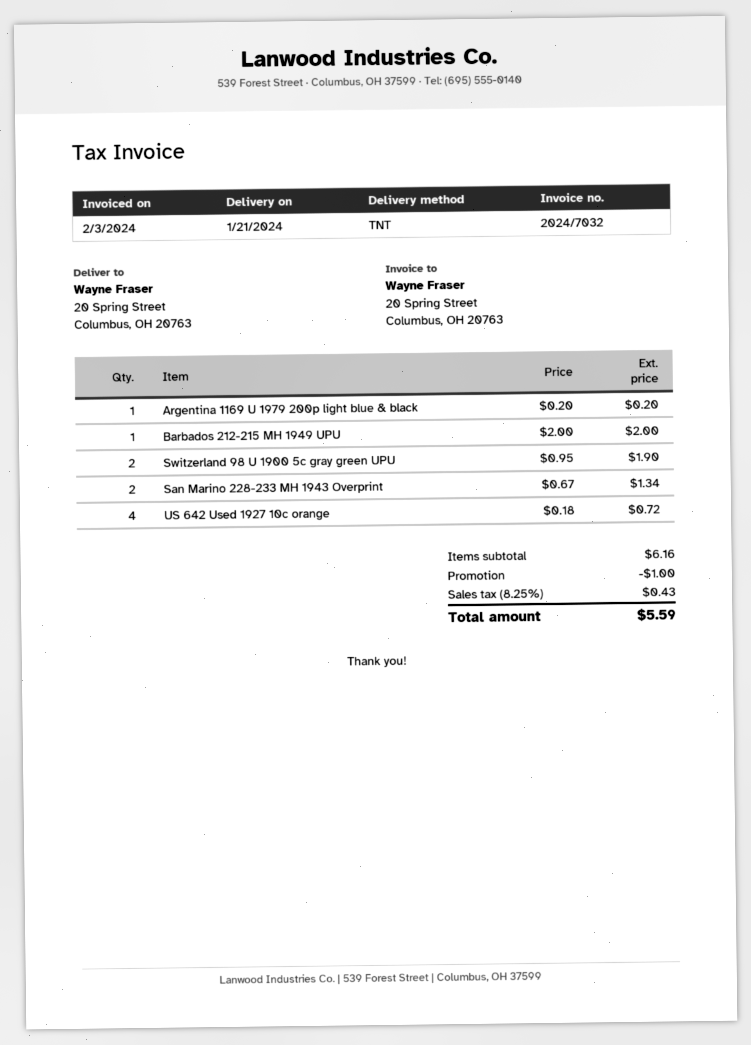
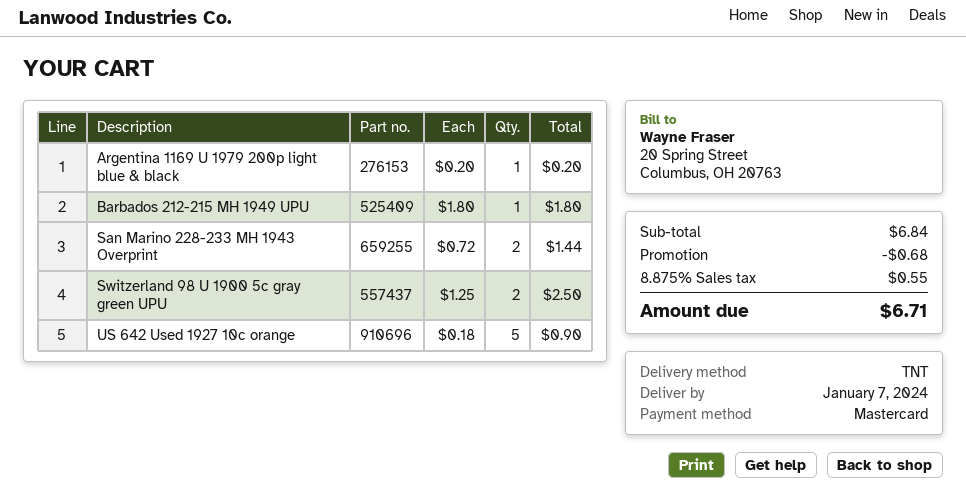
delivery date: 2024-01-21 -> 2024-01-07
Barbados 212-215 MH 1949 UPU: 1 x 2.00 = 2.00 -> 1 x 1.80 = 1.80
Switzerland 98 U 1900 5c gray green UPU: 2 x 0.95 = 1.90 -> 2 x 1.25 = 2.50
San Marino 228-233 MH 1943 Overprint: 2 x 0.67 = 1.34 -> 2 x 0.72 = 1.44
US 642 Used 1927 10c orange: 4 x 0.18 = 0.72 -> 5 x 0.18 = 0.90
subtotal: 6.16 -> 6.84
discount: 1.00 -> 0.68
tax: 8.25% = 0.43 -> 8.875% = 0.55
total: 5.59 -> 6.71

